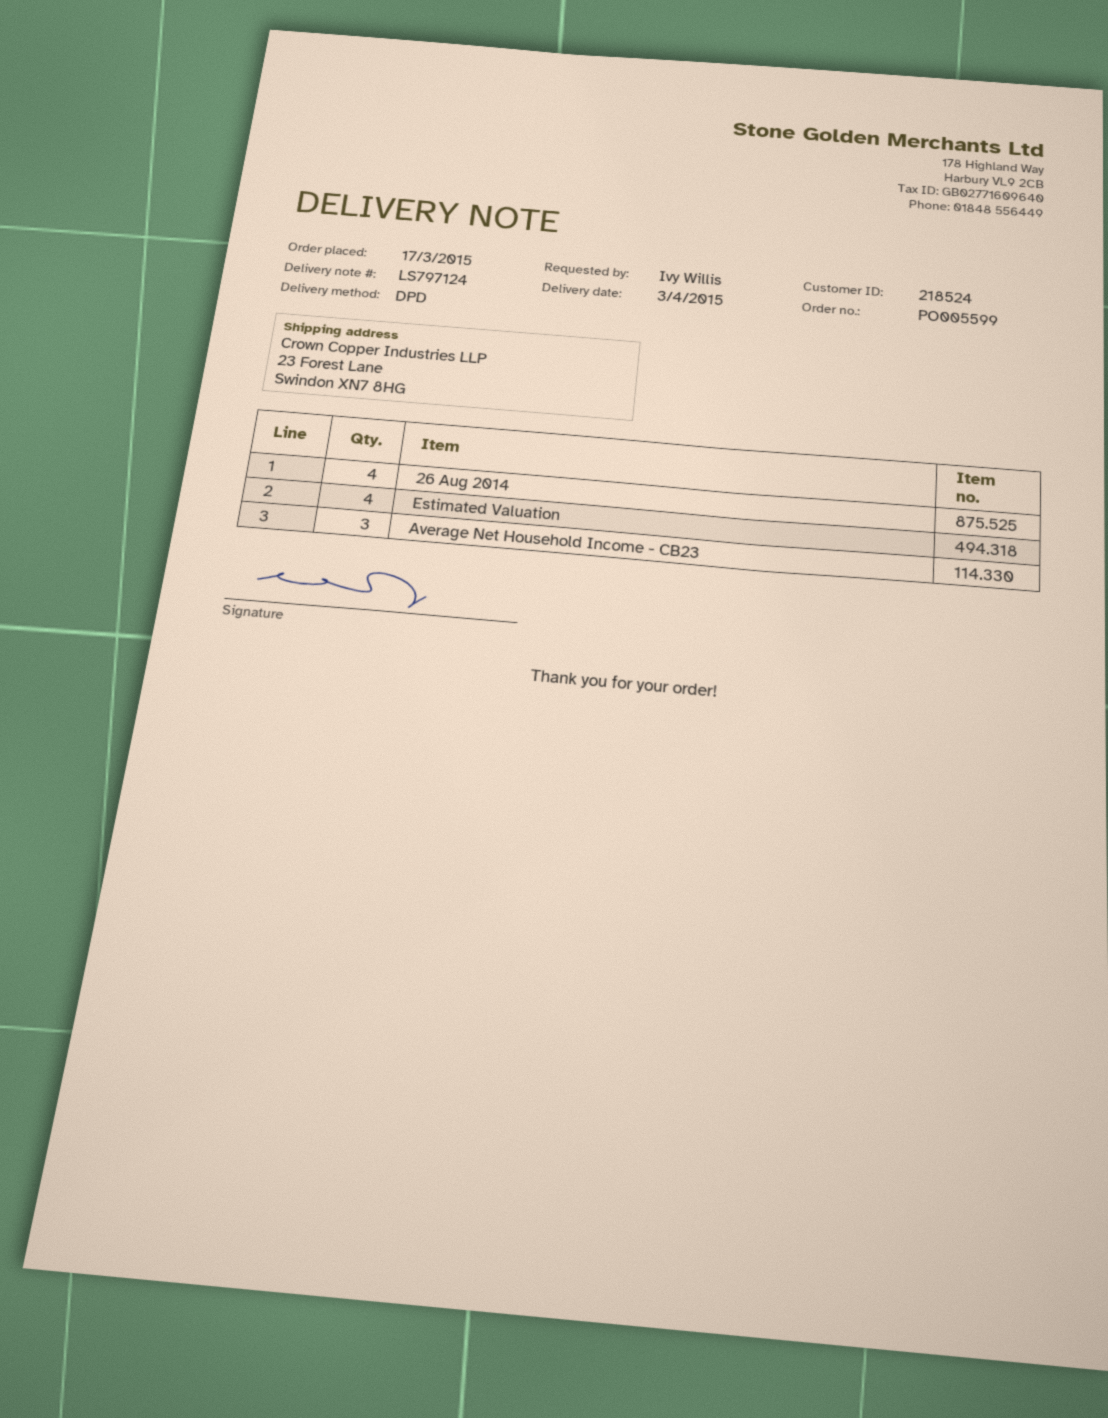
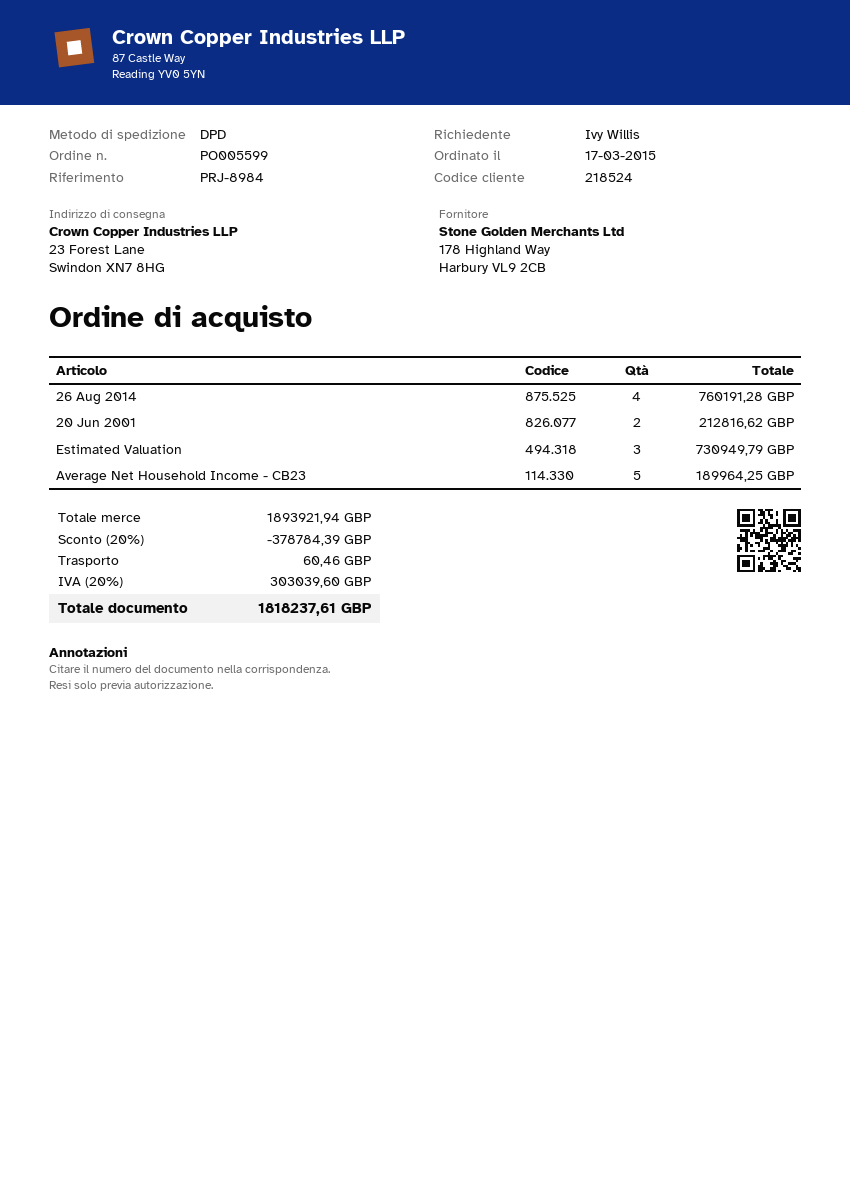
Estimated Valuation: 4 -> 3
Average Net Household Income - CB23: 3 -> 5
20 Jun 2001: none -> 2

